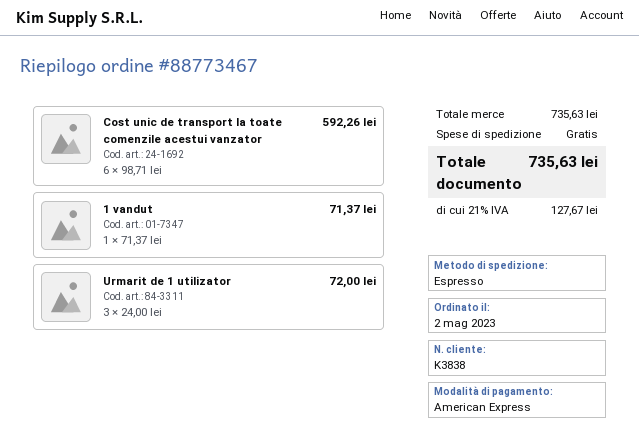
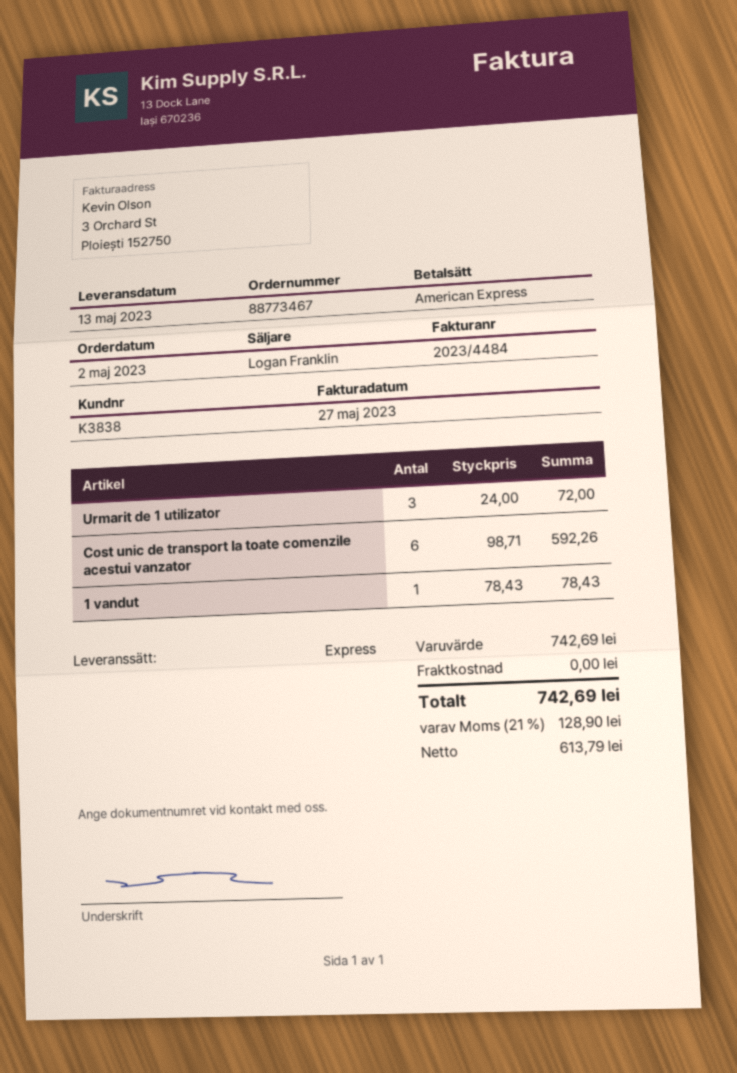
1 vandut: 1 x 71.37 = 71.37 -> 1 x 78.43 = 78.43
subtotal: 735.63 -> 742.69
tax: 21% = 127.67 -> 21% = 128.90
total: 735.63 -> 742.69

